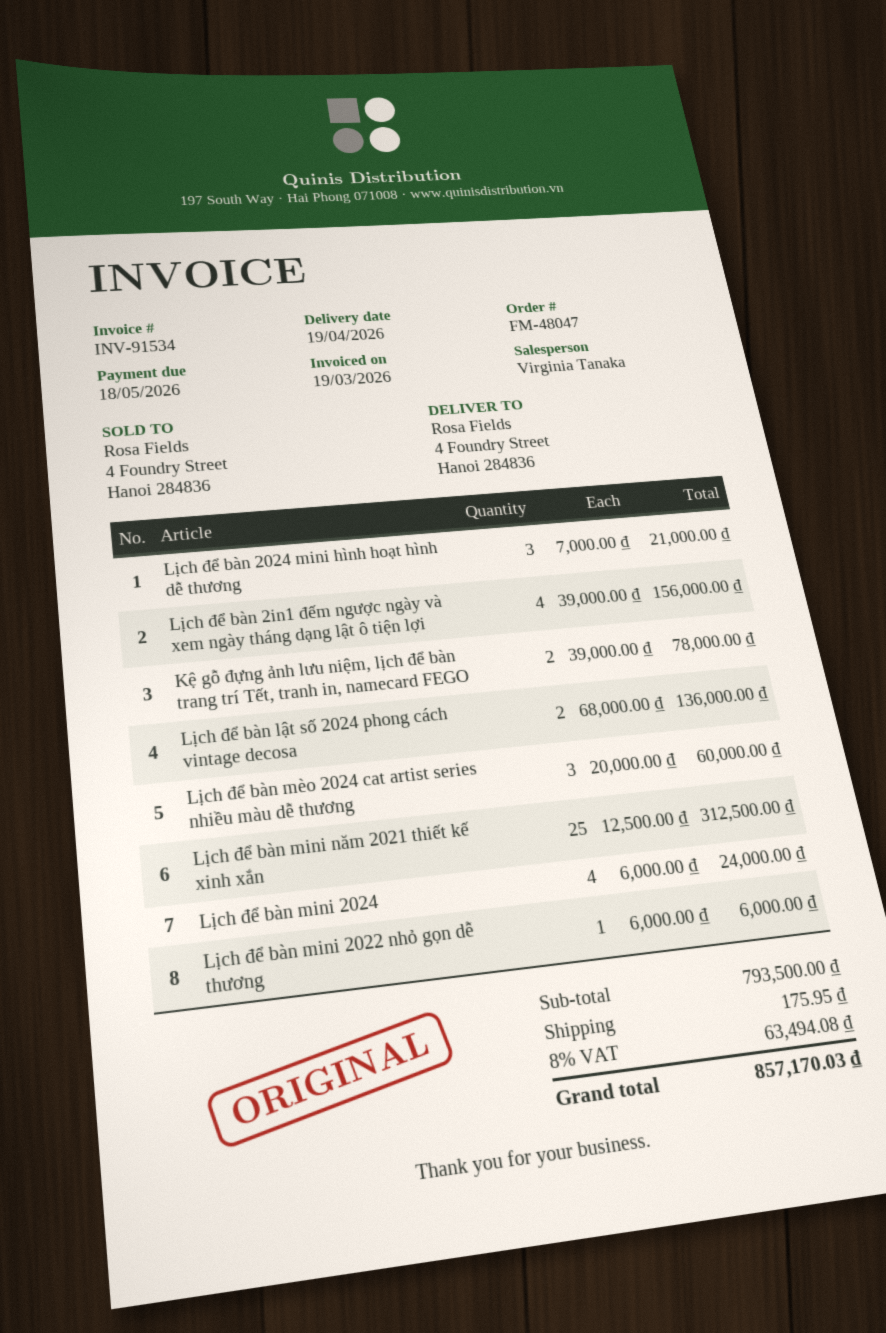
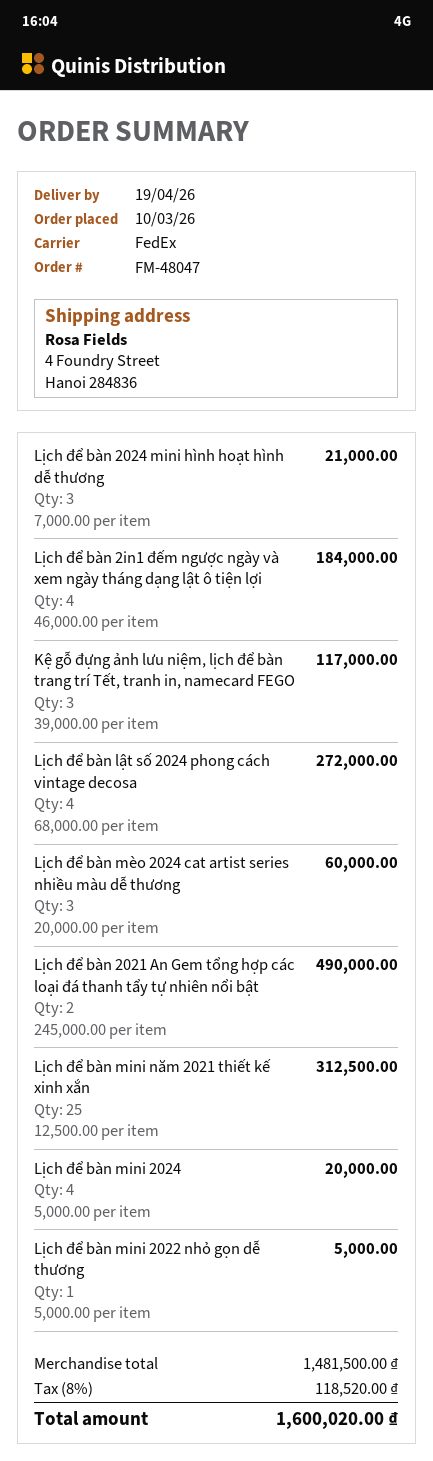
Lịch để bàn 2in1 đếm ngược ngày và xem ngày tháng dạng lật ô tiện lợi: 4 x 39000.00 = 156000.00 -> 4 x 46000.00 = 184000.00
Kệ gỗ đựng ảnh lưu niệm, lịch để bàn trang trí Tết, tranh in, namecard FEGO: 2 x 39000.00 = 78000.00 -> 3 x 39000.00 = 117000.00
Lịch để bàn lật số 2024 phong cách vintage decosa: 2 x 68000.00 = 136000.00 -> 4 x 68000.00 = 272000.00
Lịch để bàn mini 2024: 4 x 6000.00 = 24000.00 -> 4 x 5000.00 = 20000.00
Lịch để bàn mini 2022 nhỏ gọn dễ thương: 1 x 6000.00 = 6000.00 -> 1 x 5000.00 = 5000.00
Lịch để bàn 2021 An Gem tổng hợp các loại đá thanh tẩy tự nhiên nổi bật: none -> 2 x 245000.00 = 490000.00
subtotal: 793500.00 -> 1481500.00
shipping: 175.95 -> none
tax: 8% = 63494.08 -> 8% = 118520.00
total: 857170.03 -> 1600020.00

